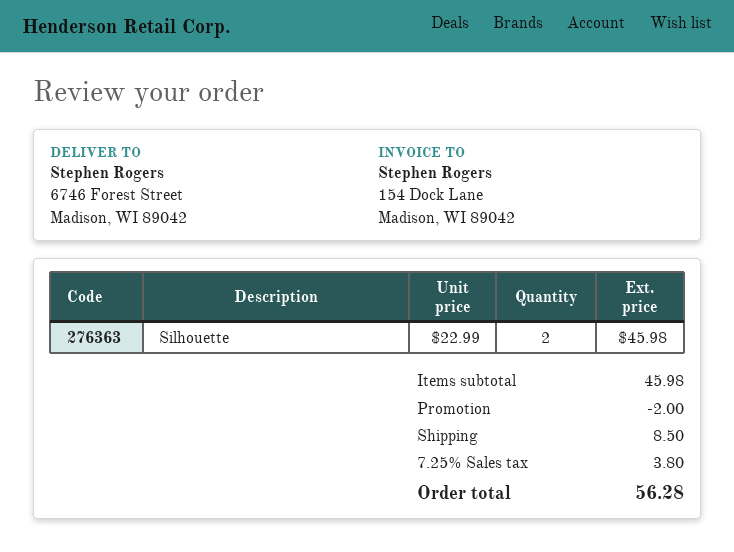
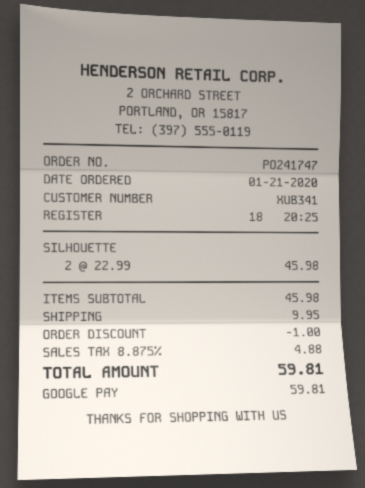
discount: 2.00 -> 1.00
shipping: 8.50 -> 9.95
tax: 7.25% = 3.80 -> 8.875% = 4.88
total: 56.28 -> 59.81

